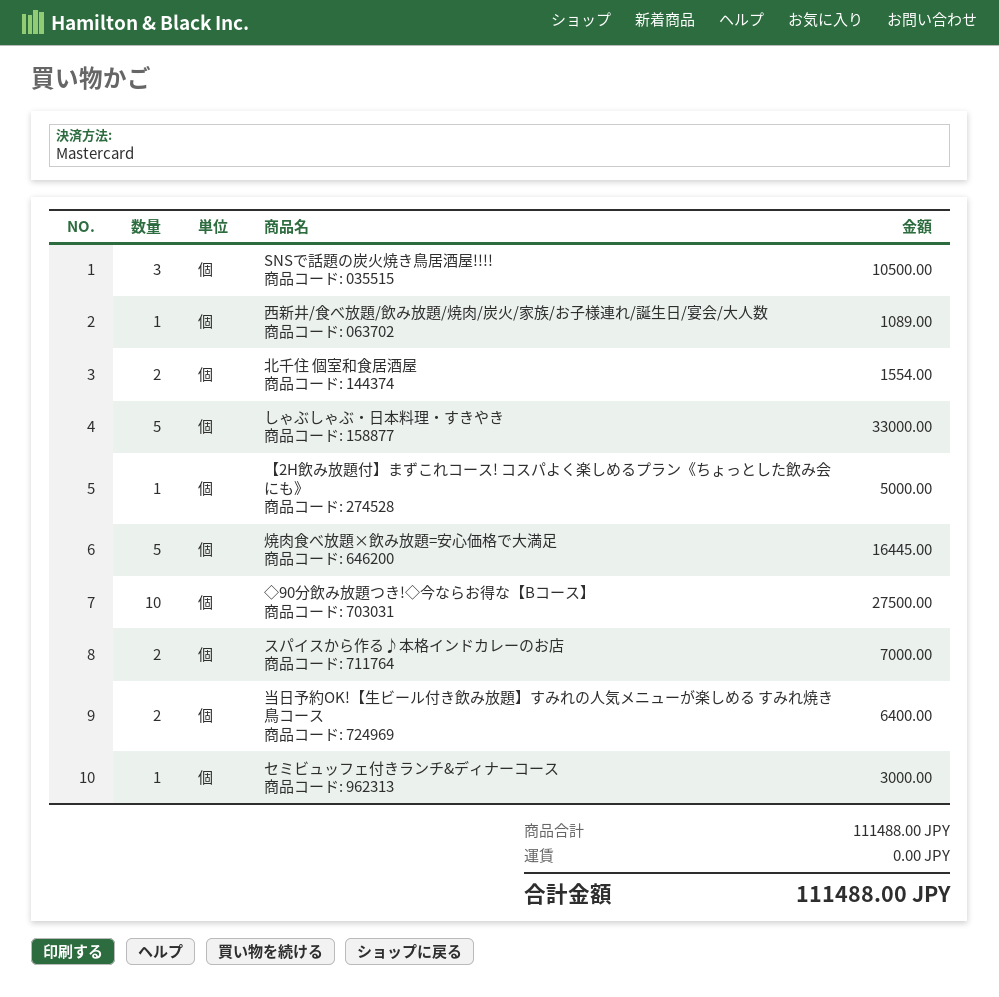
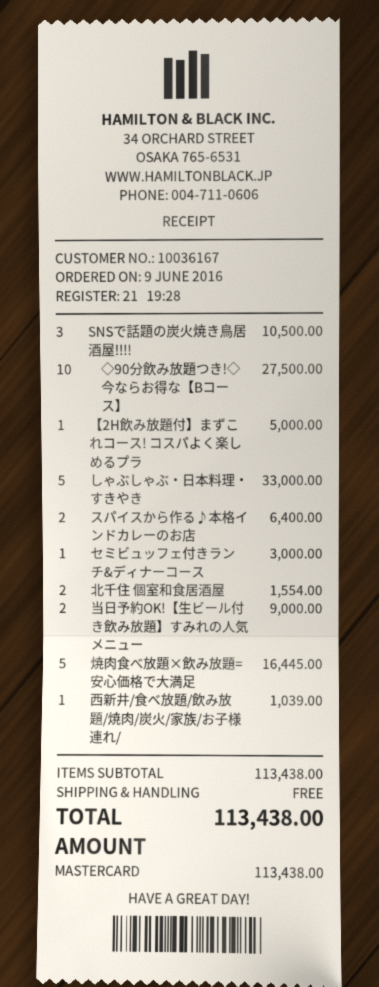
西新井/食べ放題/飲み放題/焼肉/炭火/家族/お子様連れ/誕生日/宴会/大人数: 1 for 1089.00 -> 1 for 1039.00
スパイスから作る♪本格インドカレーのお店: 2 for 7000.00 -> 2 for 6400.00
当日予約OK!【生ビール付き飲み放題】すみれの人気メニューが楽しめる すみれ焼き鳥コース: 2 for 6400.00 -> 2 for 9000.00
subtotal: 111488.00 -> 113438.00
total: 111488.00 -> 113438.00

